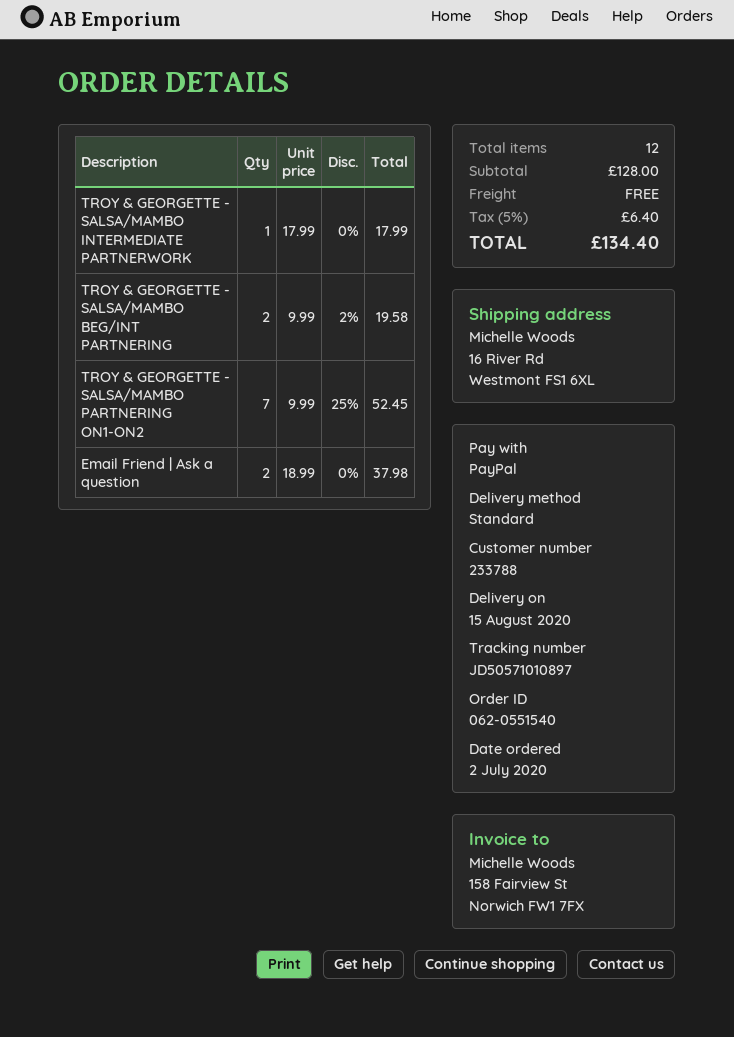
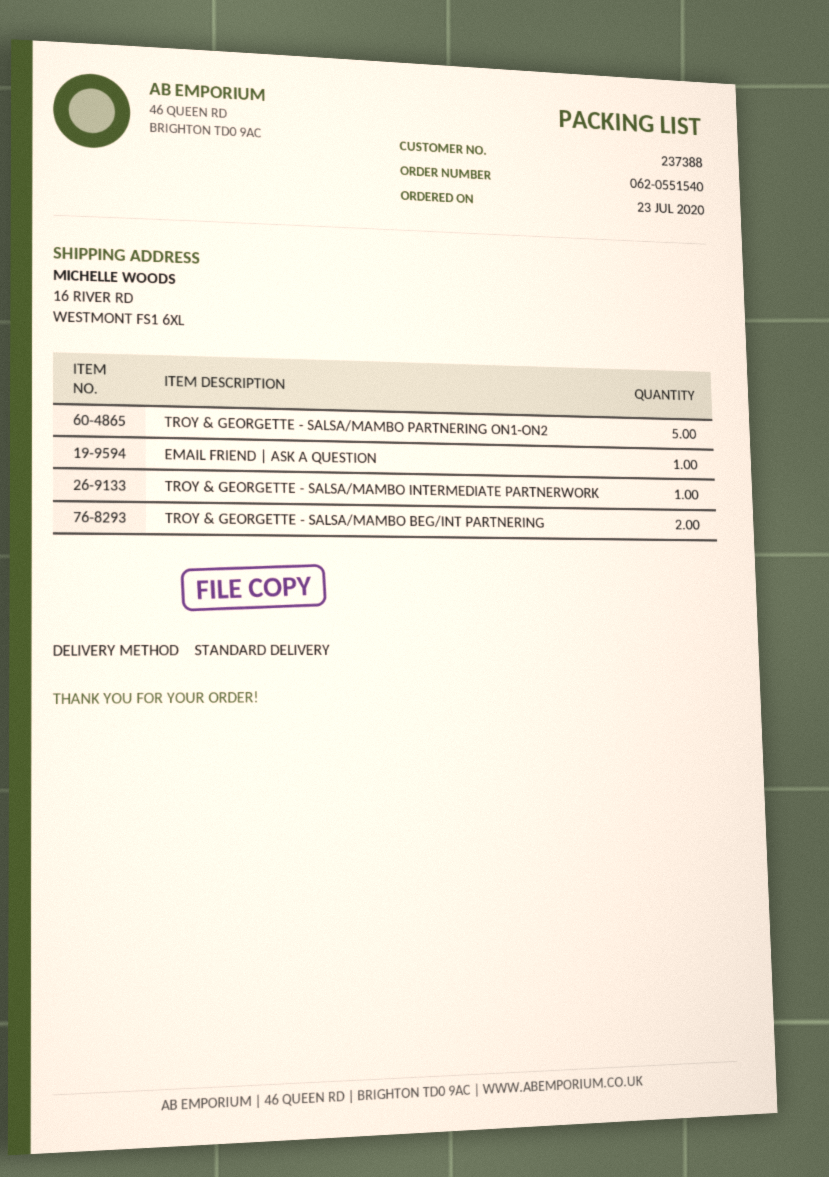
order date: 2020-07-02 -> 2020-07-23
customer number: 233788 -> 237388
TROY & GEORGETTE - SALSA/MAMBO PARTNERING ON1-ON2: 7 -> 5
Email Friend | Ask a question: 2 -> 1

